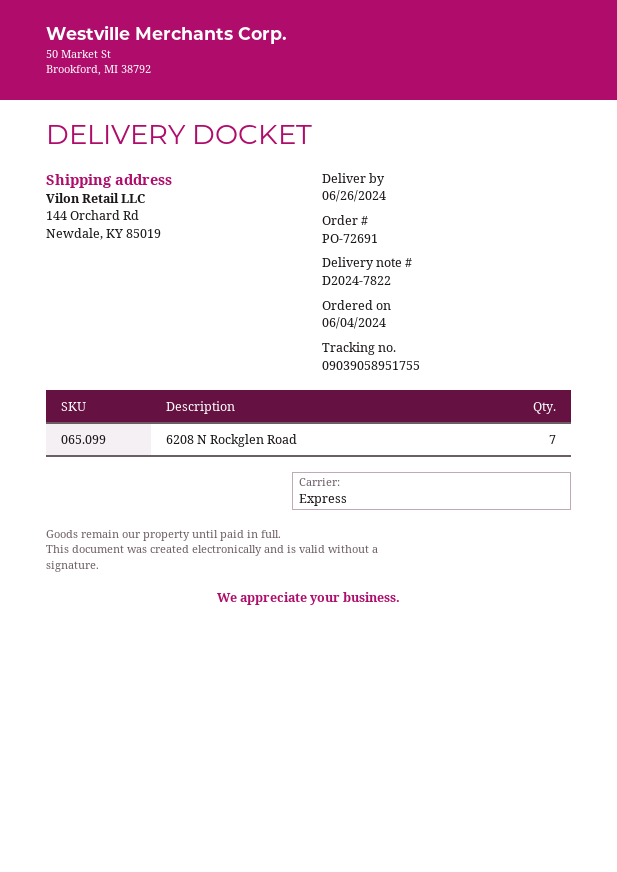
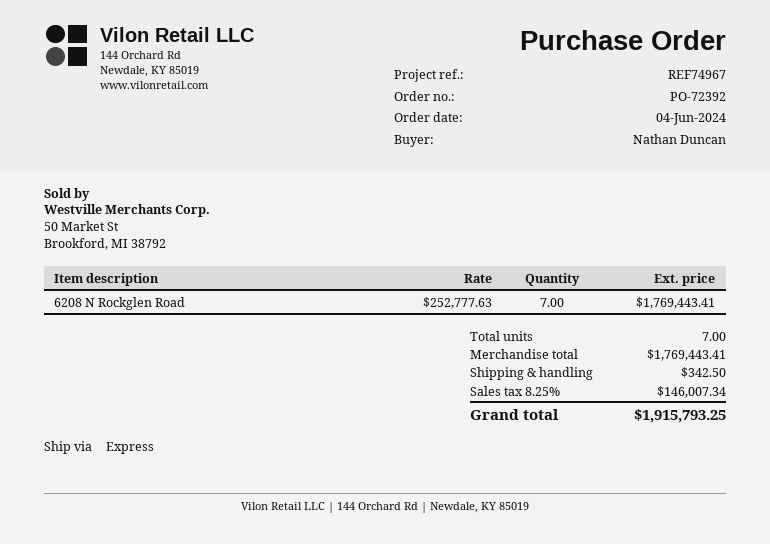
order number: PO-72691 -> PO-72392

